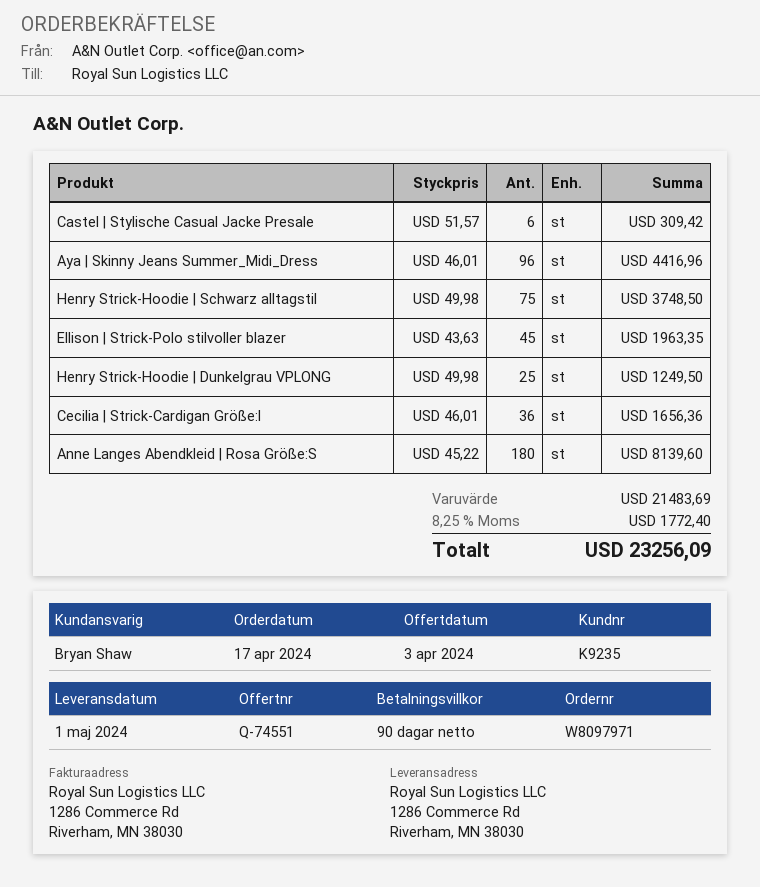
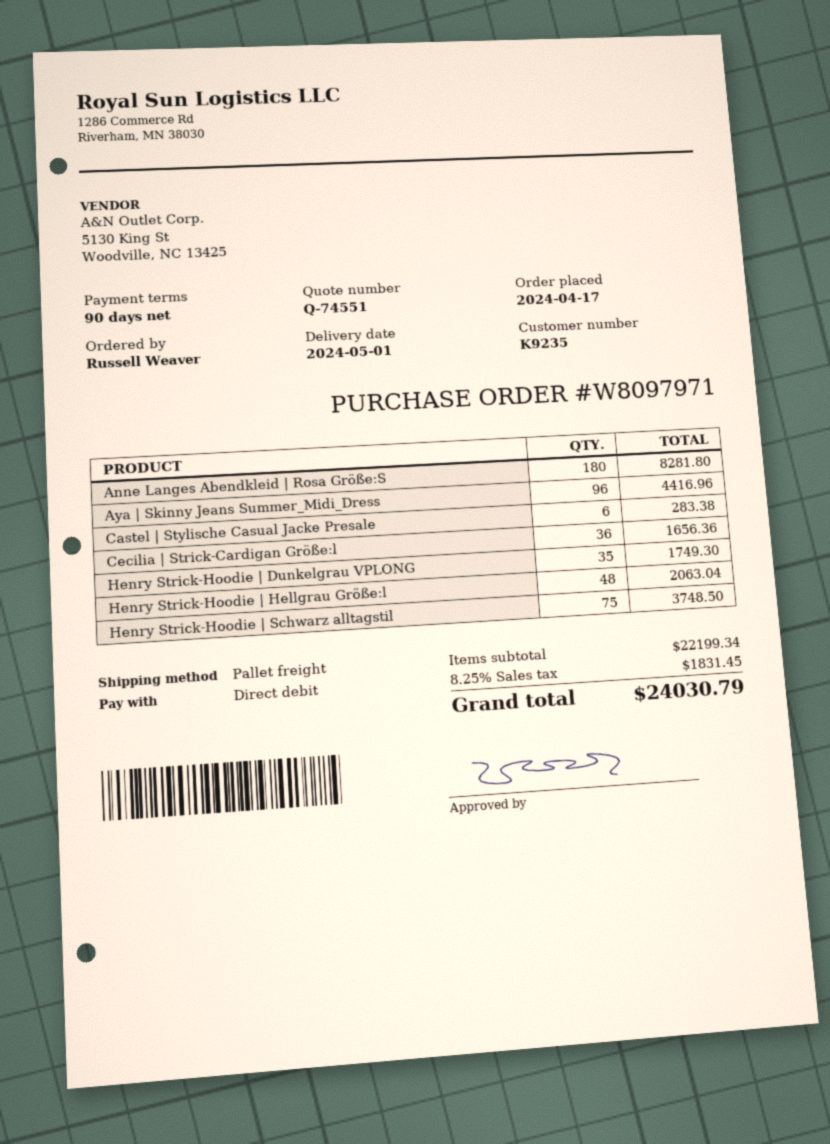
Castel | Stylische Casual Jacke Presale: 6 for 309.42 -> 6 for 283.38
Ellison | Strick-Polo stilvoller blazer: 45 for 1963.35 -> none
Henry Strick-Hoodie | Dunkelgrau VPLONG: 25 for 1249.50 -> 35 for 1749.30
Anne Langes Abendkleid | Rosa Größe:S: 180 for 8139.60 -> 180 for 8281.80
Henry Strick-Hoodie | Hellgrau Größe:l: none -> 48 for 2063.04
subtotal: 21483.69 -> 22199.34
tax: 8.25% = 1772.40 -> 8.25% = 1831.45
total: 23256.09 -> 24030.79

